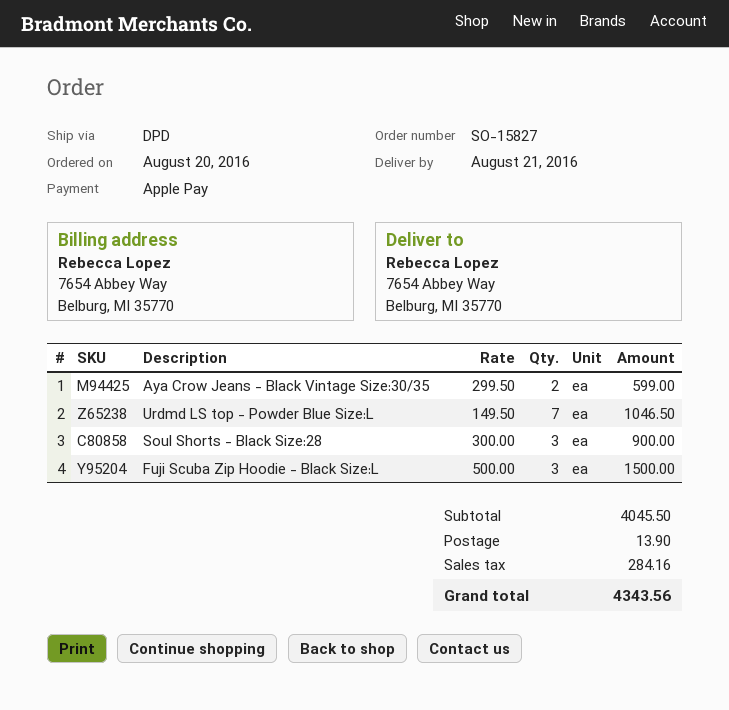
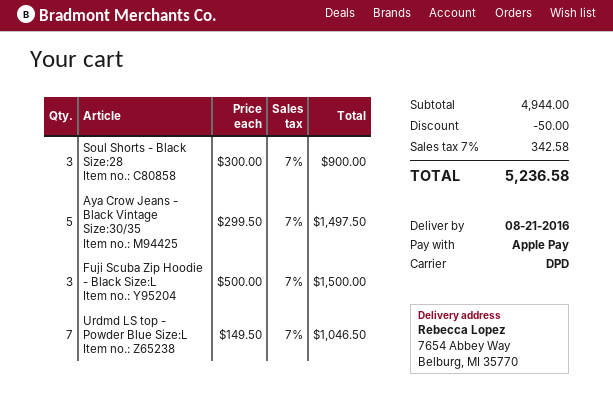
Aya Crow Jeans - Black Vintage Size:30/35: 2 x 299.50 = 599.00 -> 5 x 299.50 = 1497.50
subtotal: 4045.50 -> 4944.00
discount: none -> 50.00
shipping: 13.90 -> none
tax: 284.16 -> 342.58
total: 4343.56 -> 5236.58

